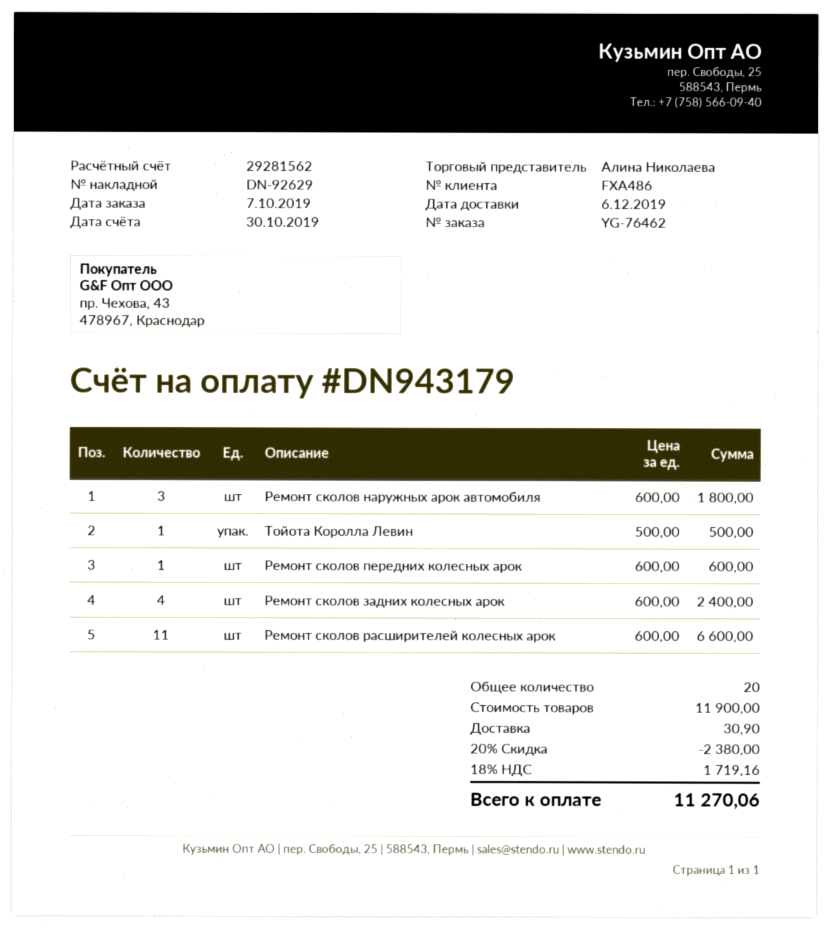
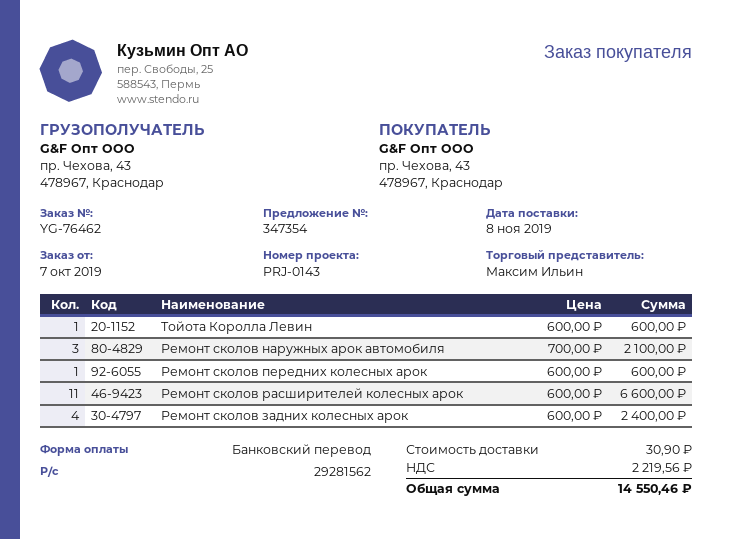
delivery date: 2019-12-06 -> 2019-11-08
sales rep: Алина Николаева -> Максим Ильин
Ремонт сколов наружных арок автомобиля: 3 x 600.00 = 1800.00 -> 3 x 700.00 = 2100.00
Тойота Королла Левин: 1 x 500.00 = 500.00 -> 1 x 600.00 = 600.00
discount: 20% = 2380.00 -> none
tax: 1719.16 -> 2219.56
total: 11270.06 -> 14550.46

